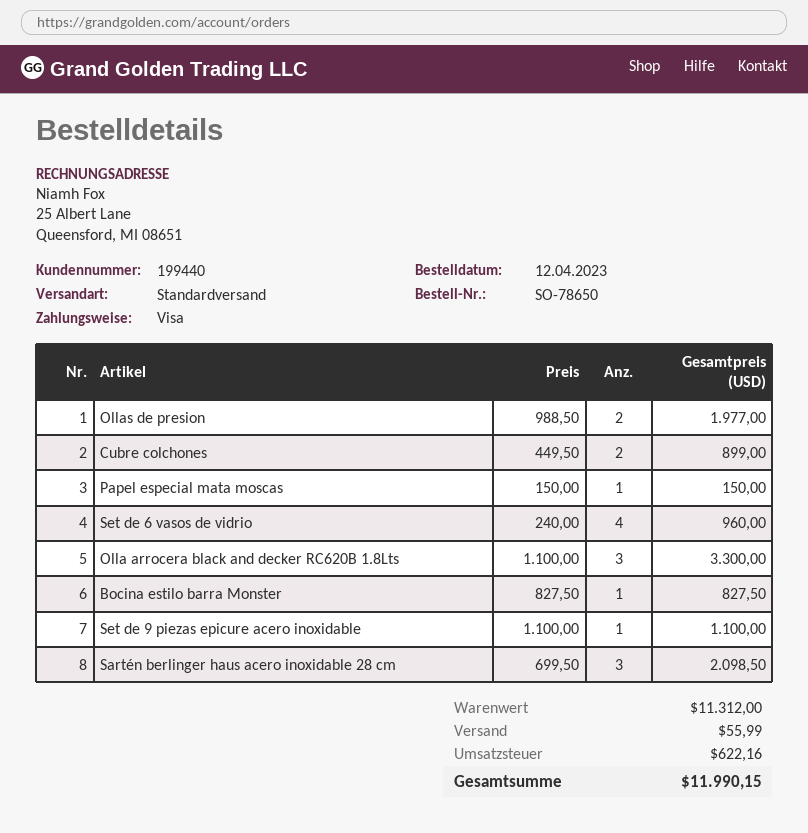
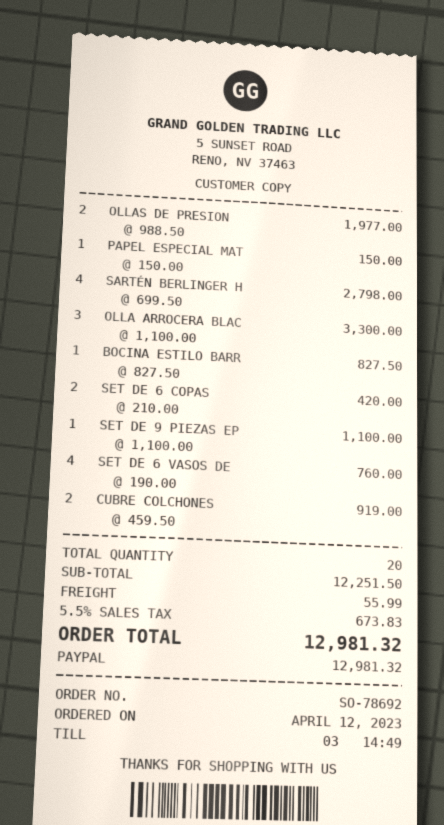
order number: SO-78650 -> SO-78692
payment method: Visa -> PayPal
Cubre colchones: 2 x 449.50 = 899.00 -> 2 x 459.50 = 919.00
Set de 6 vasos de vidrio: 4 x 240.00 = 960.00 -> 4 x 190.00 = 760.00
Sartén berlinger haus acero inoxidable 28 cm: 3 x 699.50 = 2098.50 -> 4 x 699.50 = 2798.00
SET DE 6 COPAS: none -> 2 x 210.00 = 420.00
subtotal: 11312.00 -> 12251.50
tax: 622.16 -> 673.83
total: 11990.15 -> 12981.32

